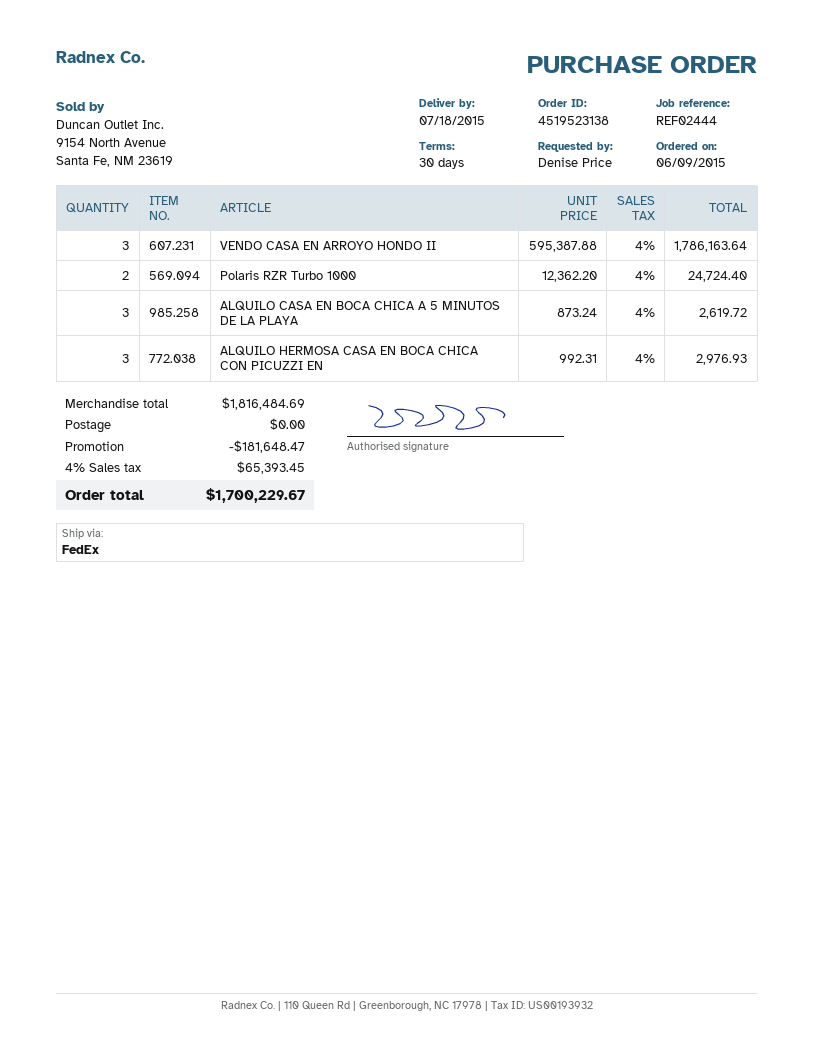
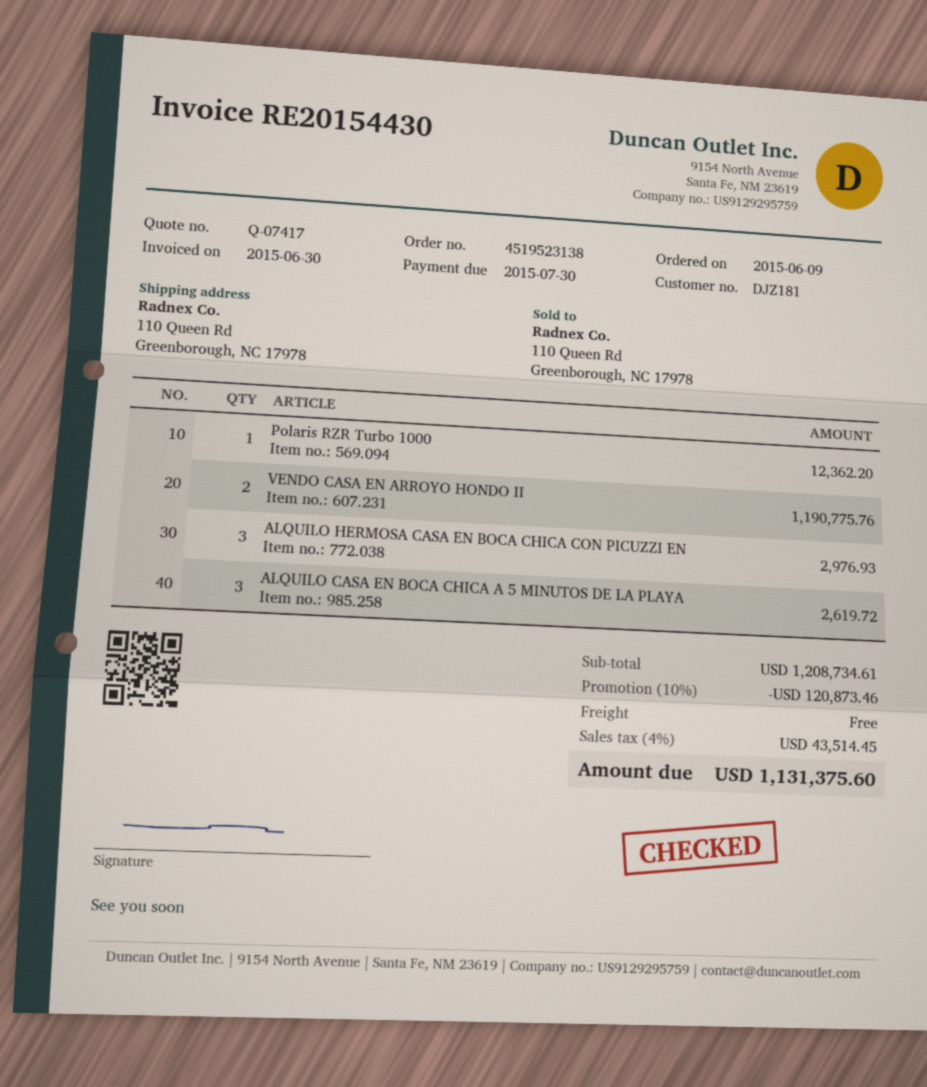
VENDO CASA EN ARROYO HONDO II: 3 for 1786163.64 -> 2 for 1190775.76
Polaris RZR Turbo 1000: 2 for 24724.40 -> 1 for 12362.20
subtotal: 1816484.69 -> 1208734.61
discount: 181648.47 -> 120873.46
tax: 4% = 65393.45 -> 4% = 43514.45
total: 1700229.67 -> 1131375.60

